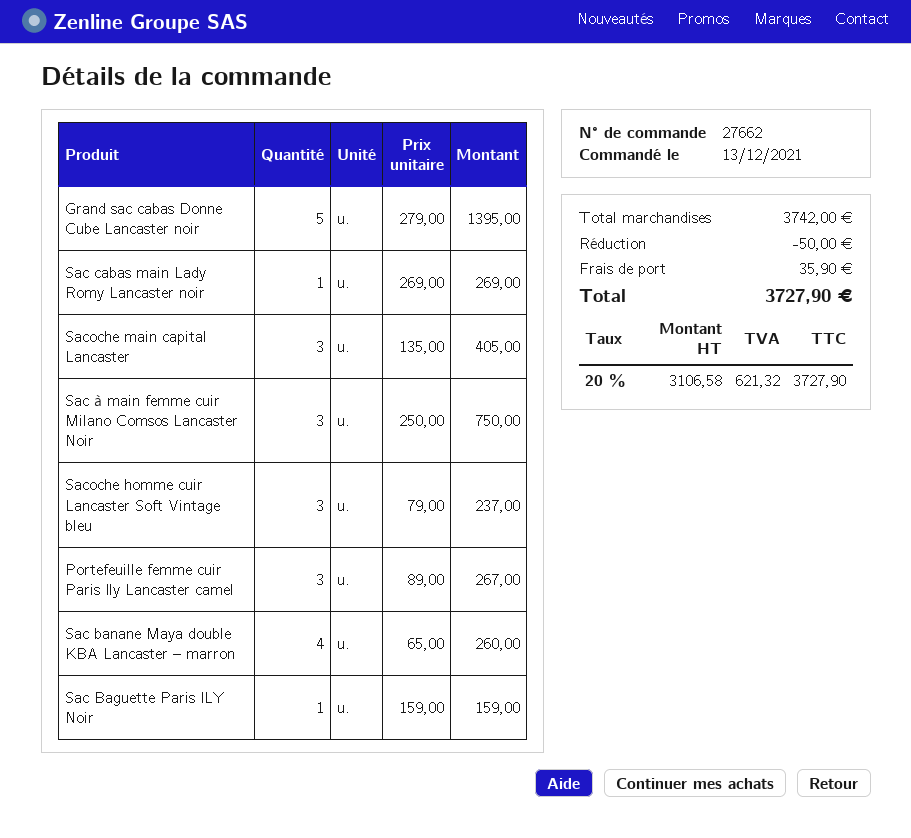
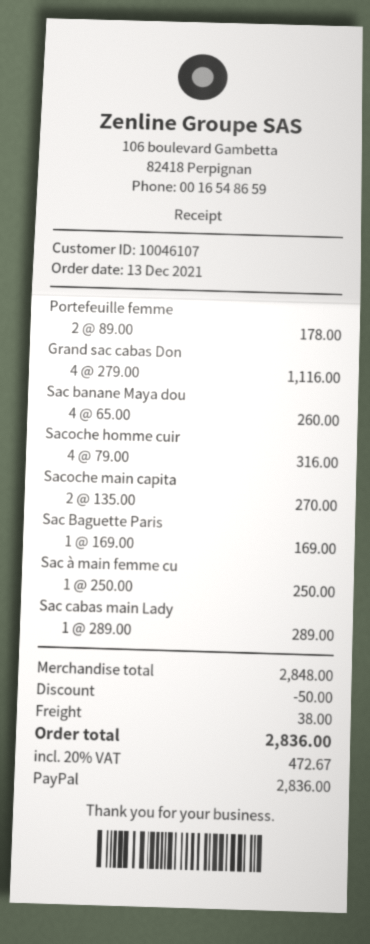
Grand sac cabas Donne Cube Lancaster noir: 5 x 279.00 = 1395.00 -> 4 x 279.00 = 1116.00
Sac cabas main Lady Romy Lancaster noir: 1 x 269.00 = 269.00 -> 1 x 289.00 = 289.00
Sacoche main capital Lancaster: 3 x 135.00 = 405.00 -> 2 x 135.00 = 270.00
Sac à main femme cuir Milano Comsos Lancaster Noir: 3 x 250.00 = 750.00 -> 1 x 250.00 = 250.00
Sacoche homme cuir Lancaster Soft Vintage bleu: 3 x 79.00 = 237.00 -> 4 x 79.00 = 316.00
Portefeuille femme cuir Paris Ily Lancaster camel: 3 x 89.00 = 267.00 -> 2 x 89.00 = 178.00
Sac Baguette Paris ILY Noir: 1 x 159.00 = 159.00 -> 1 x 169.00 = 169.00
subtotal: 3742.00 -> 2848.00
shipping: 35.90 -> 38.00
tax: 20% = 621.32 -> 20% = 472.67
total: 3727.90 -> 2836.00

